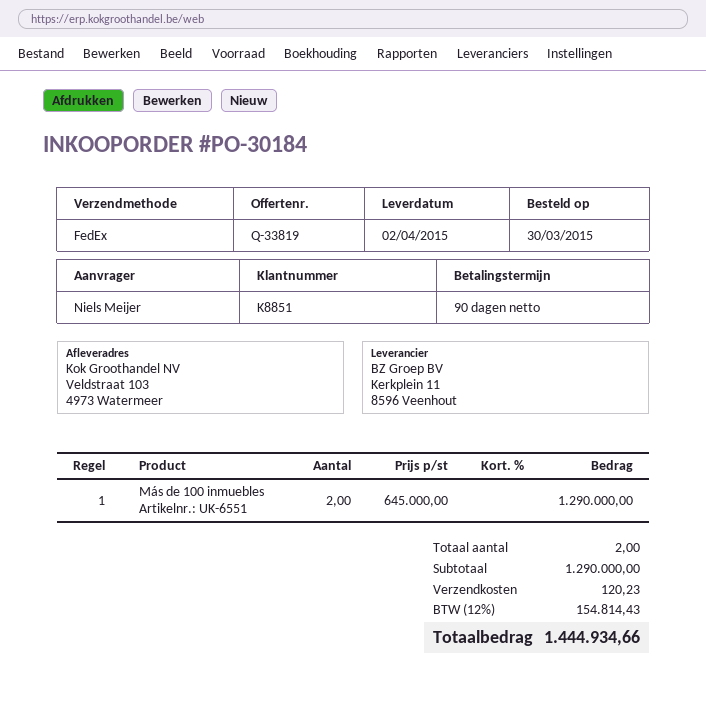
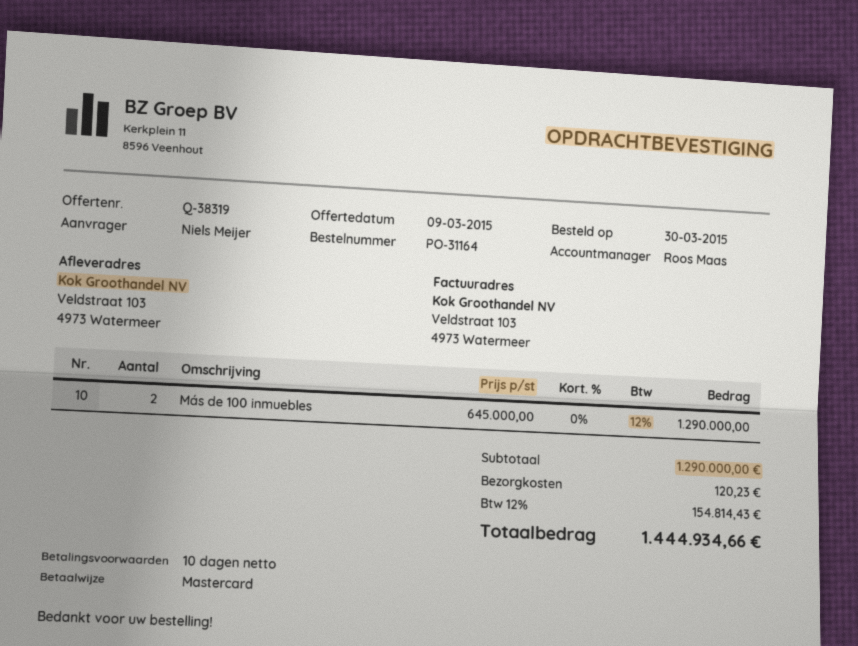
quote number: Q-33819 -> Q-38319
order number: PO-30184 -> PO-31164
payment terms: 90 days -> 10 days

